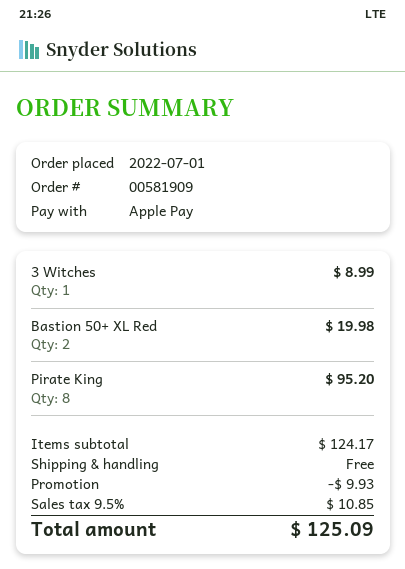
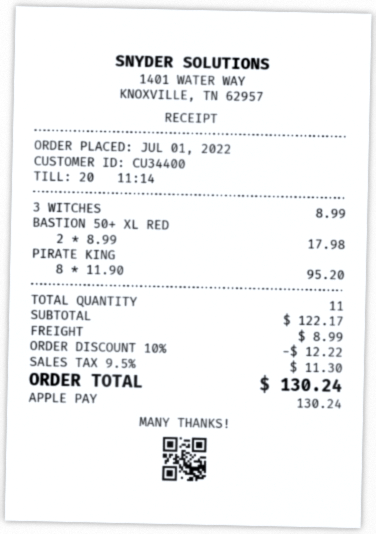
Bastion 50+ XL Red: 2 for 19.98 -> 2 for 17.98
subtotal: 124.17 -> 122.17
discount: 9.93 -> 12.22
shipping: 0.00 -> 8.99
tax: 9.5% = 10.85 -> 9.5% = 11.30
total: 125.09 -> 130.24

